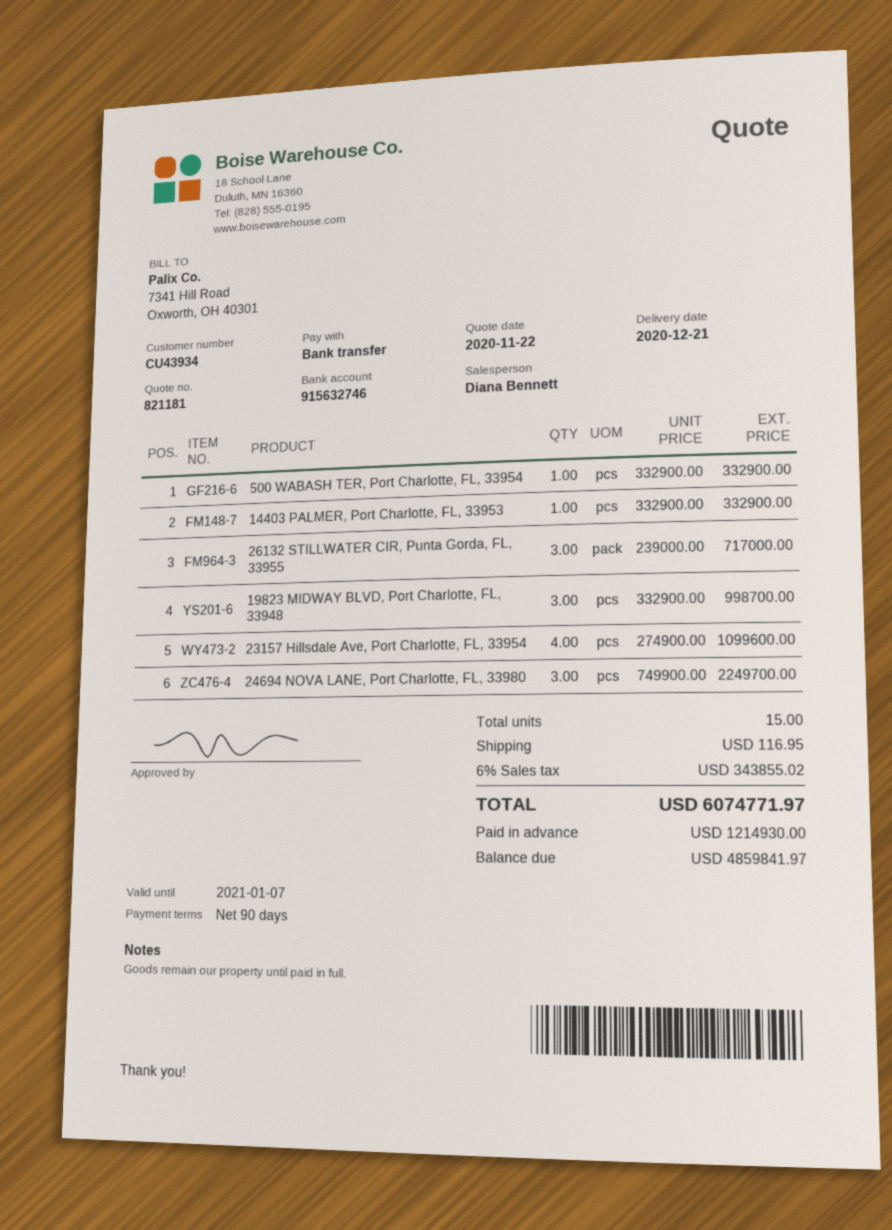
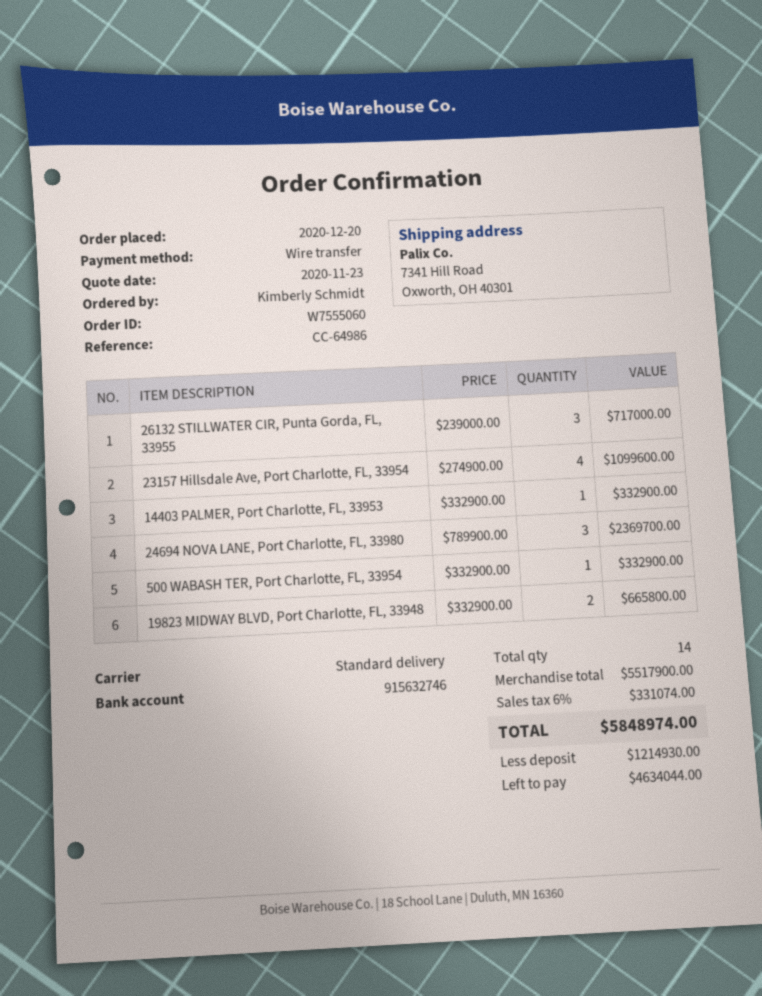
quote date: 2020-11-22 -> 2020-11-23
19823 MIDWAY BLVD, Port Charlotte, FL, 33948: 3 x 332900.00 = 998700.00 -> 2 x 332900.00 = 665800.00
24694 NOVA LANE, Port Charlotte, FL, 33980: 3 x 749900.00 = 2249700.00 -> 3 x 789900.00 = 2369700.00
total quantity: 15 -> 14
shipping: 116.95 -> none
tax: 6% = 343855.02 -> 6% = 331074.00
total: 6074771.97 -> 5848974.00
balance: 4859841.97 -> 4634044.00

